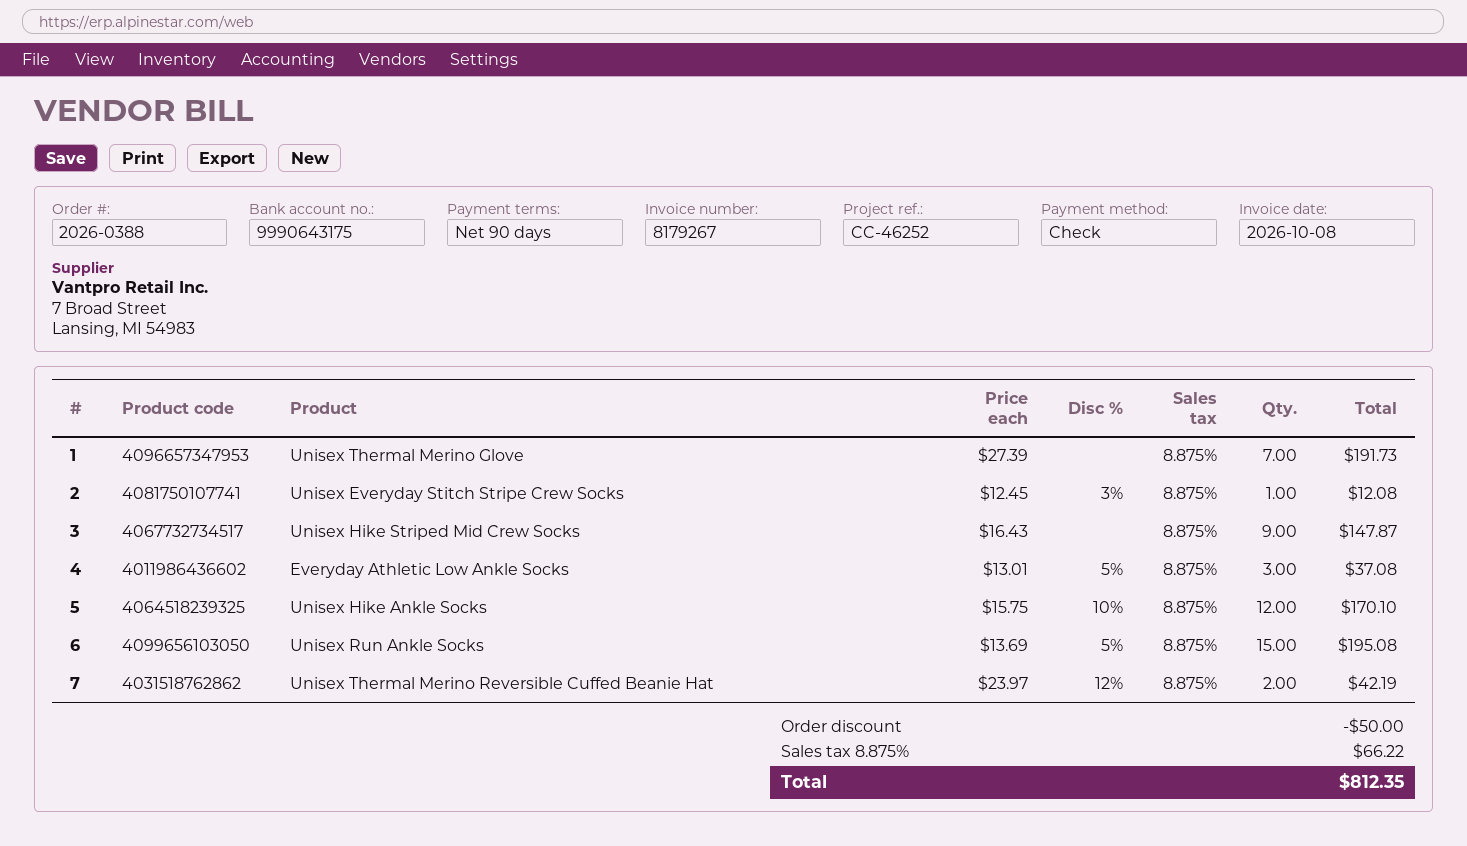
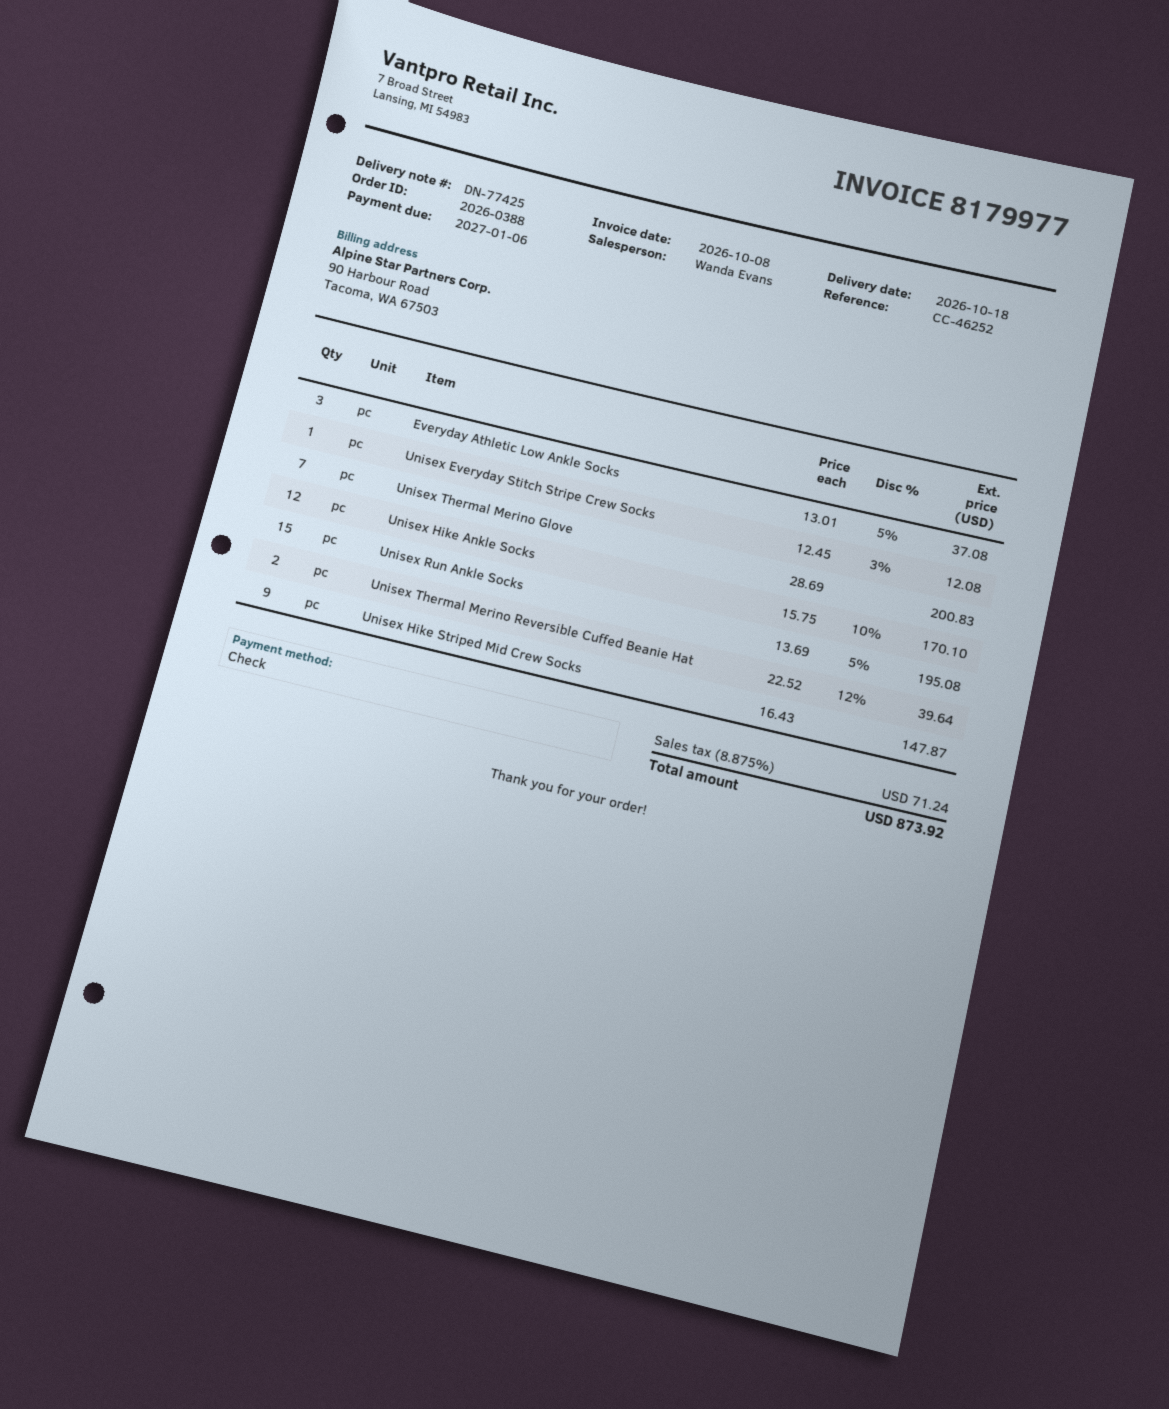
invoice number: 8179267 -> 8179977
Unisex Thermal Merino Glove: 7 x 27.39 = 191.73 -> 7 x 28.69 = 200.83
Unisex Thermal Merino Reversible Cuffed Beanie Hat: 2 x 23.97 - 12% = 42.19 -> 2 x 22.52 - 12% = 39.64
discount: 50.00 -> none
tax: 8.875% = 66.22 -> 8.875% = 71.24
total: 812.35 -> 873.92

